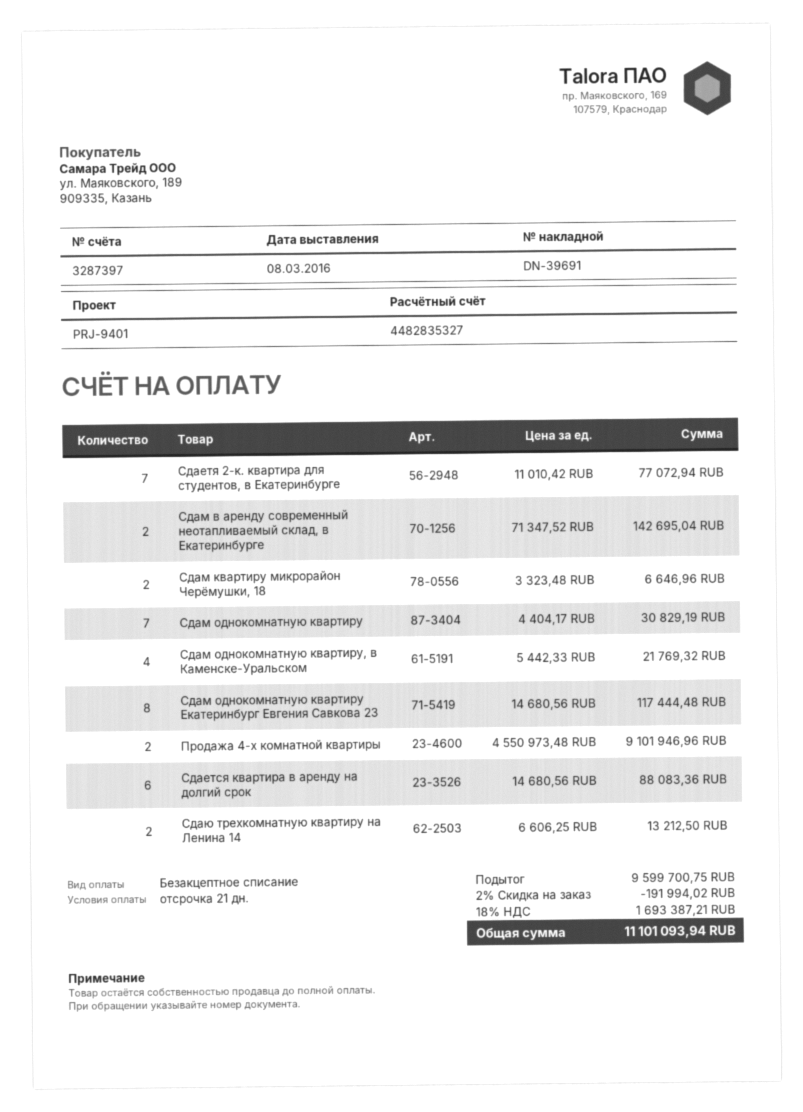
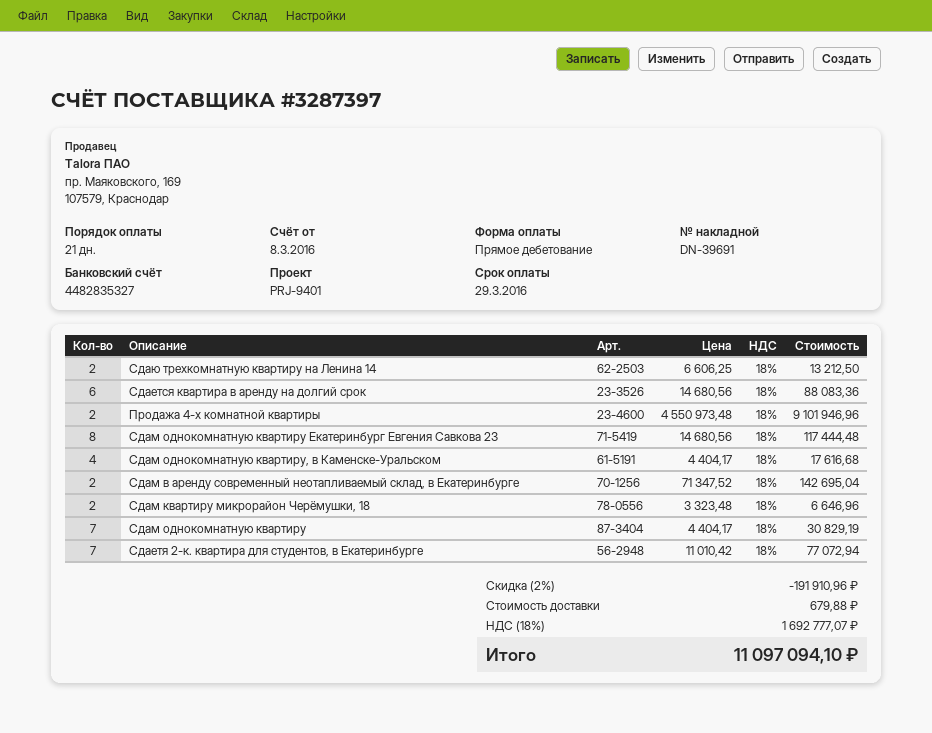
Сдам однокомнатную квартиру, в Каменске-Уральском: 4 x 5442.33 = 21769.32 -> 4 x 4404.17 = 17616.68
discount: 2% = 191994.02 -> 2% = 191910.96
shipping: none -> 679.88
tax: 18% = 1693387.21 -> 18% = 1692777.07
total: 11101093.94 -> 11097094.10

